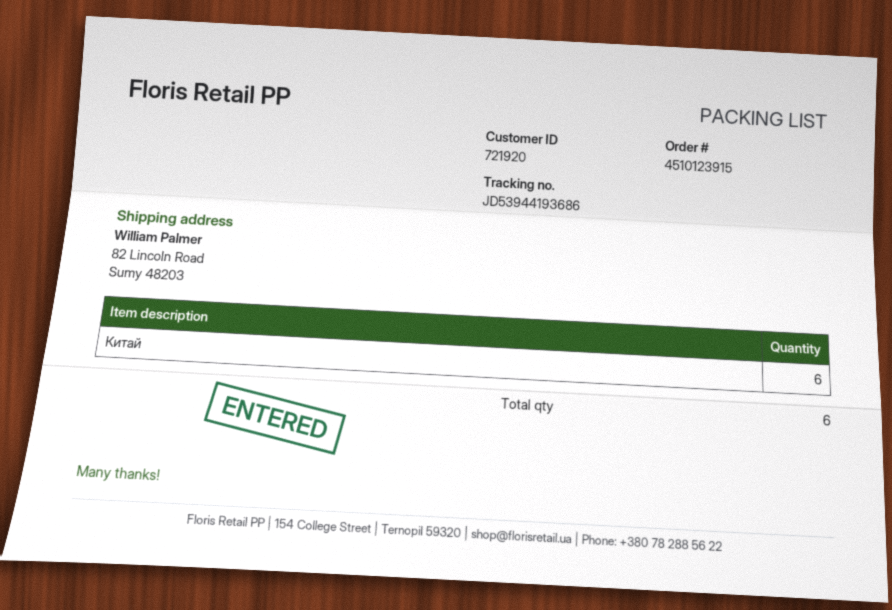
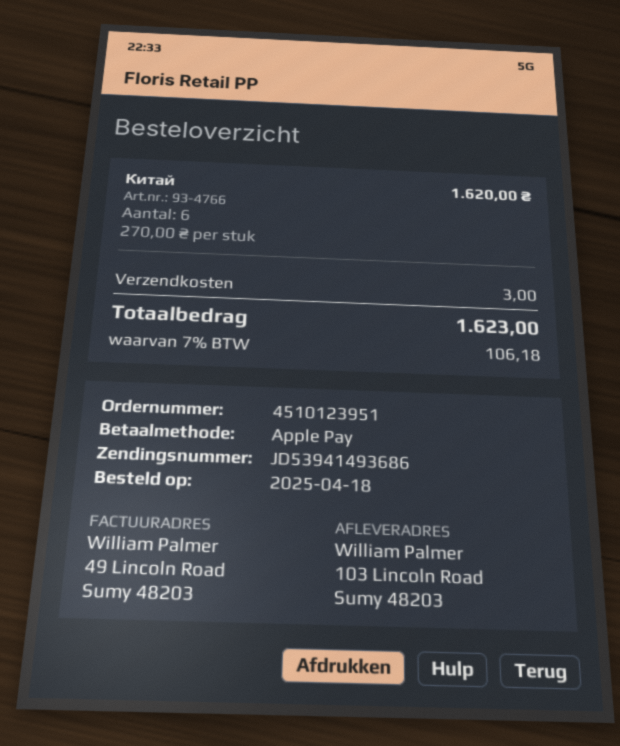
order number: 4510123915 -> 4510123951
tracking number: JD53944193686 -> JD53941493686
ship to: 82 Lincoln Road, Sumy 48203 -> 103 Lincoln Road, Sumy 48203

